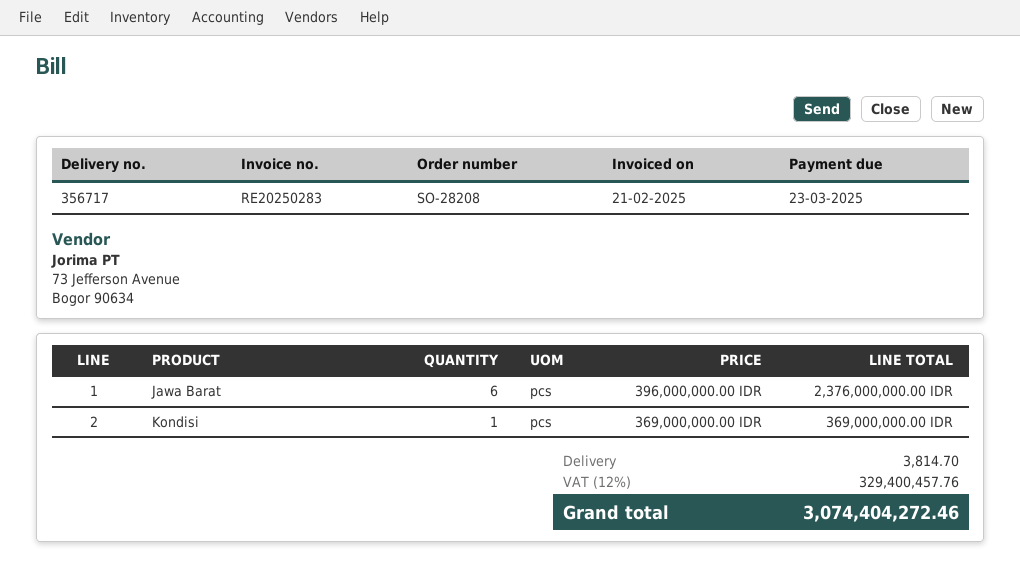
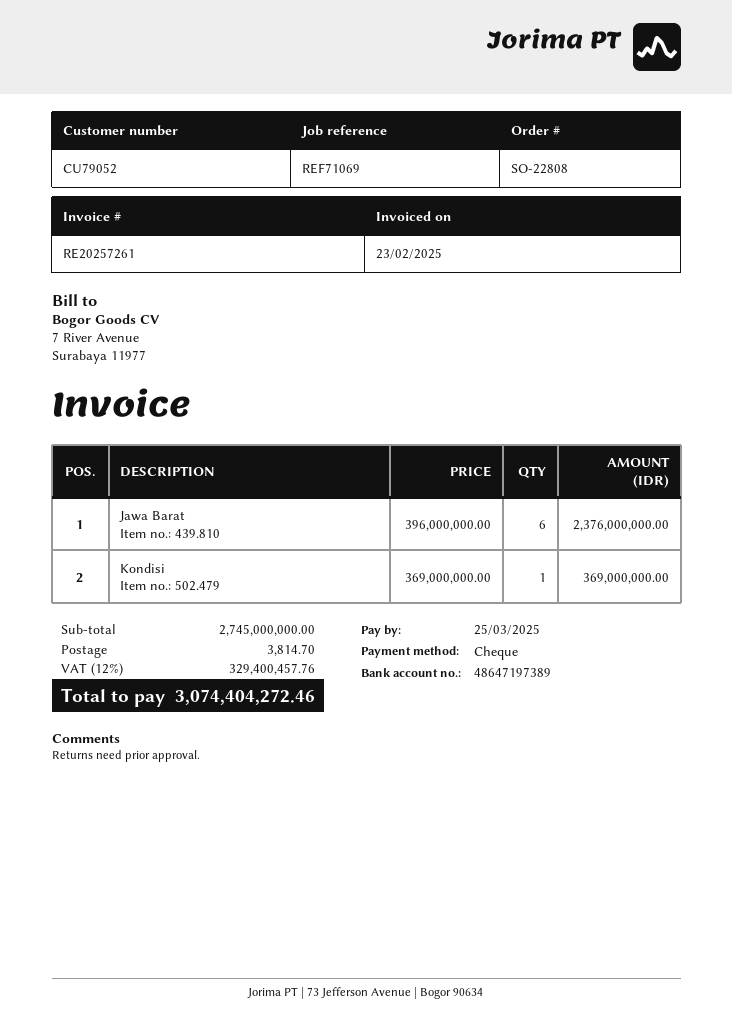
order number: SO-28208 -> SO-22808
invoice number: RE20250283 -> RE20257261
invoice date: 2025-02-21 -> 2025-02-23
due date: 2025-03-23 -> 2025-03-25

